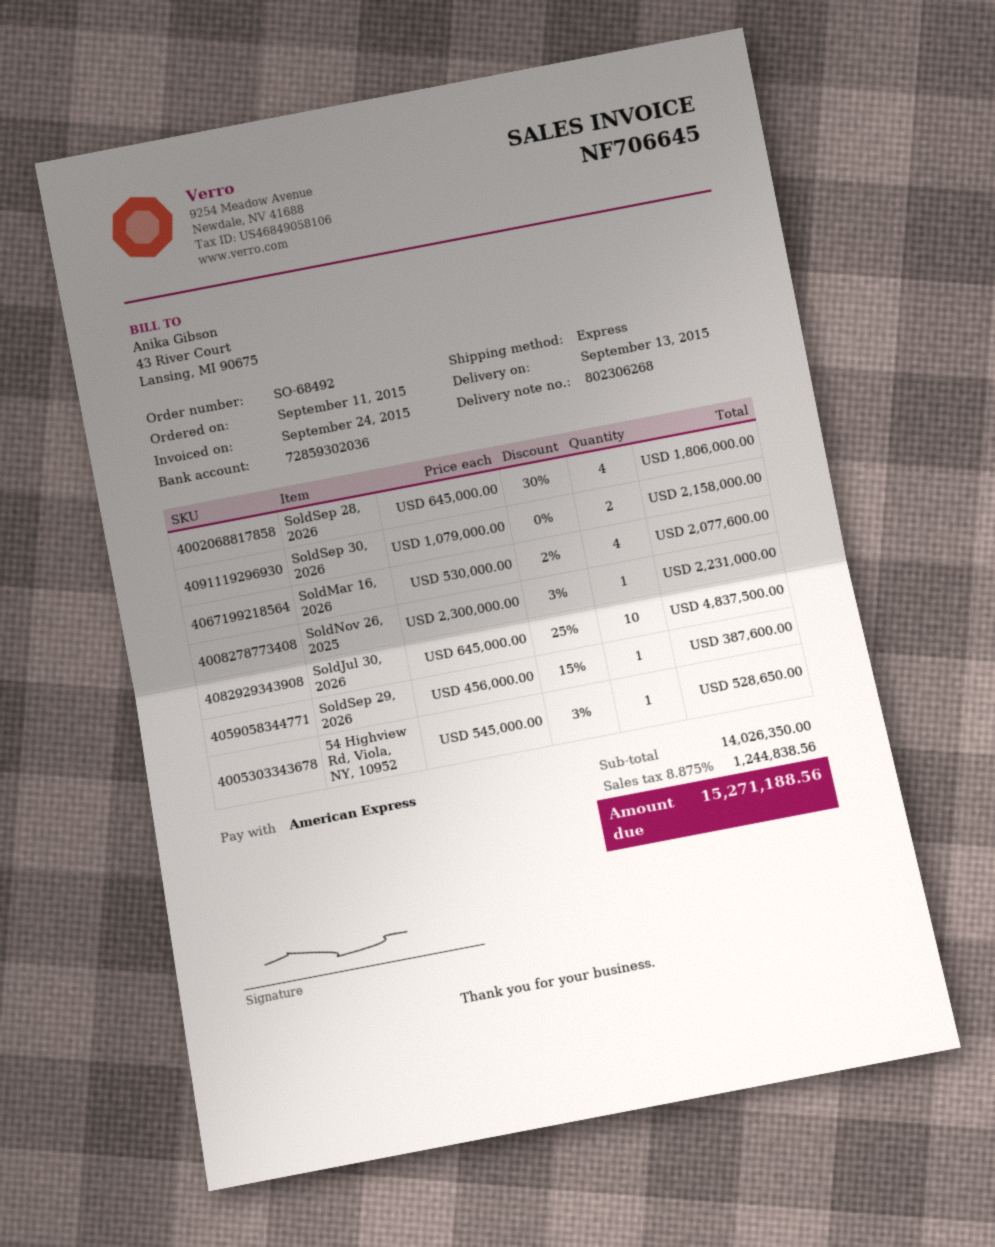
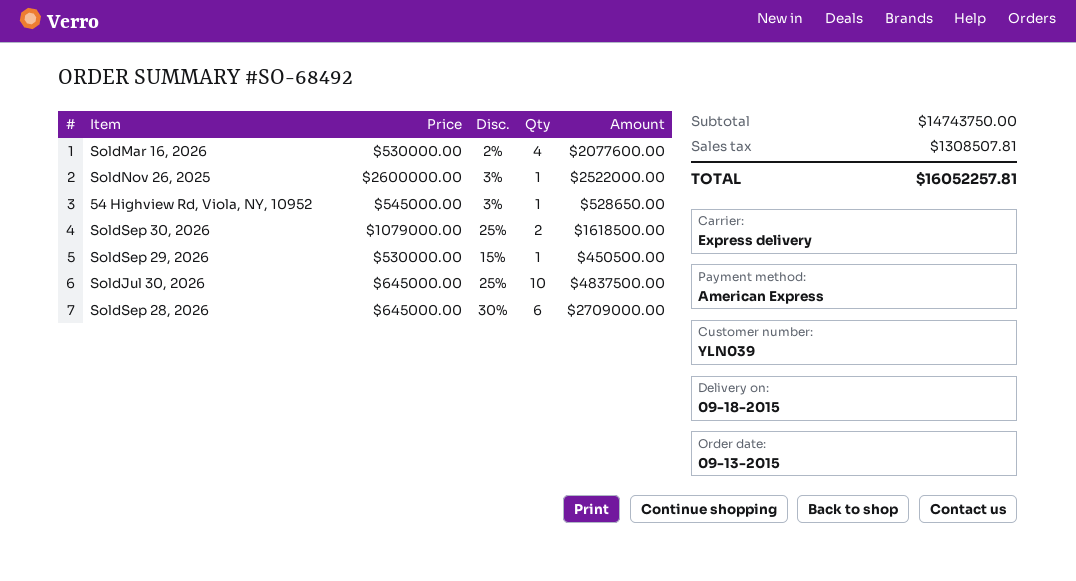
order date: 2015-09-11 -> 2015-09-13
delivery date: 2015-09-13 -> 2015-09-18
SoldSep 28, 2026: 4 x 645000.00 - 30% = 1806000.00 -> 6 x 645000.00 - 30% = 2709000.00
SoldSep 30, 2026: 2 x 1079000.00 = 2158000.00 -> 2 x 1079000.00 - 25% = 1618500.00
SoldNov 26, 2025: 1 x 2300000.00 - 3% = 2231000.00 -> 1 x 2600000.00 - 3% = 2522000.00
SoldSep 29, 2026: 1 x 456000.00 - 15% = 387600.00 -> 1 x 530000.00 - 15% = 450500.00
subtotal: 14026350.00 -> 14743750.00
tax: 1244838.56 -> 1308507.81
total: 15271188.56 -> 16052257.81

